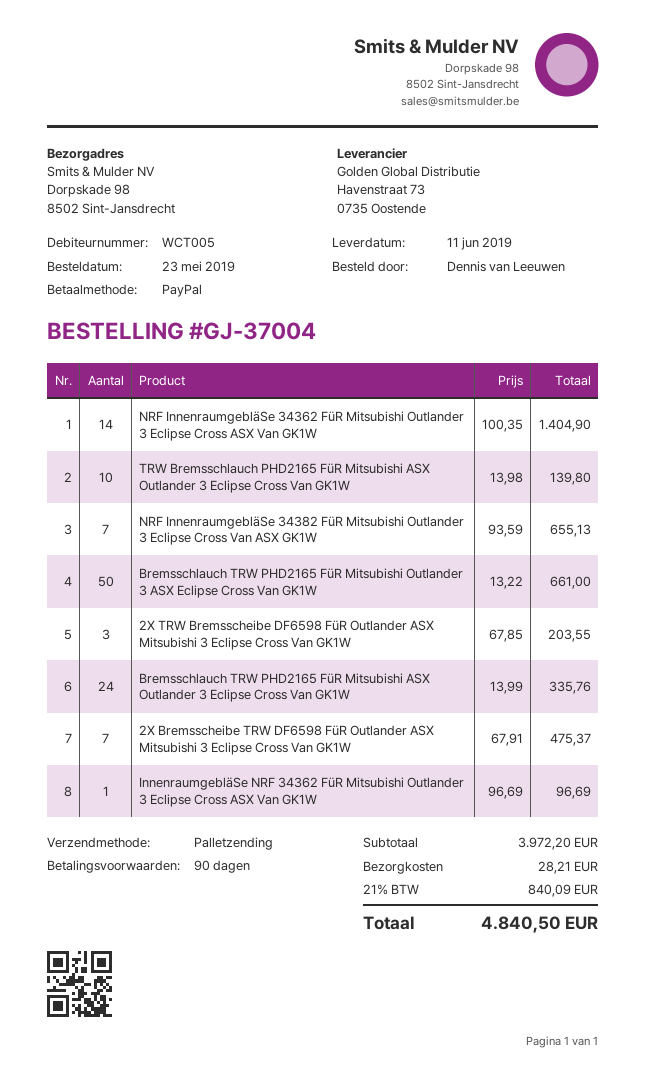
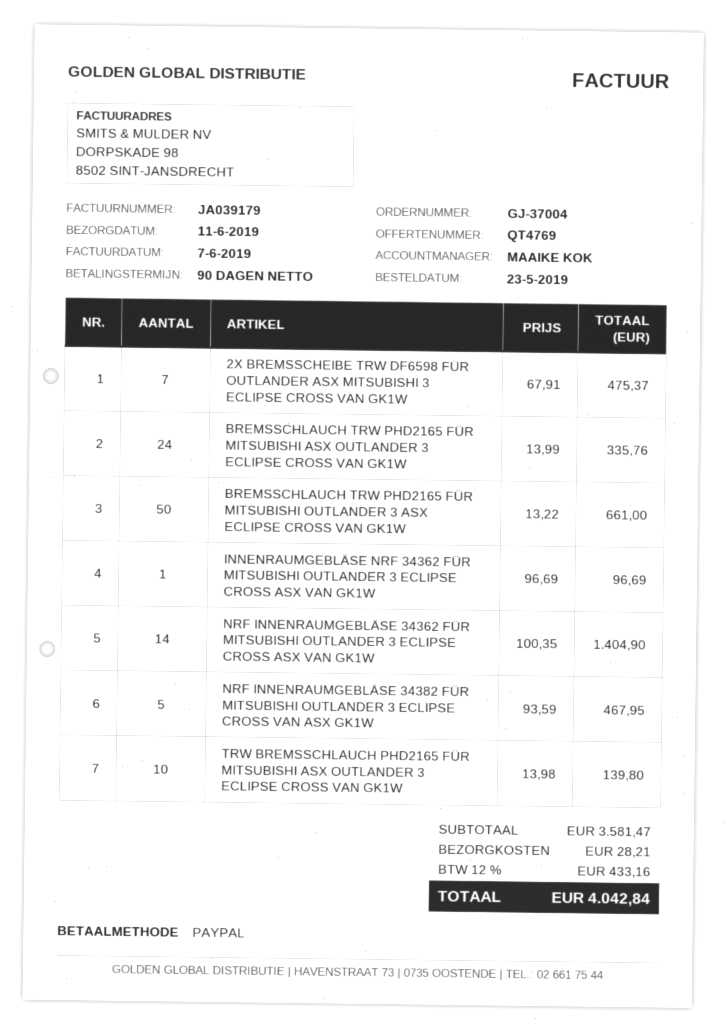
NRF InnenraumgebläSe 34382 FüR Mitsubishi Outlander 3 Eclipse Cross Van ASX GK1W: 7 x 93.59 = 655.13 -> 5 x 93.59 = 467.95
2X TRW Bremsscheibe DF6598 FüR Outlander ASX Mitsubishi 3 Eclipse Cross Van GK1W: 3 x 67.85 = 203.55 -> none
subtotal: 3972.20 -> 3581.47
tax: 21% = 840.09 -> 12% = 433.16
total: 4840.50 -> 4042.84

